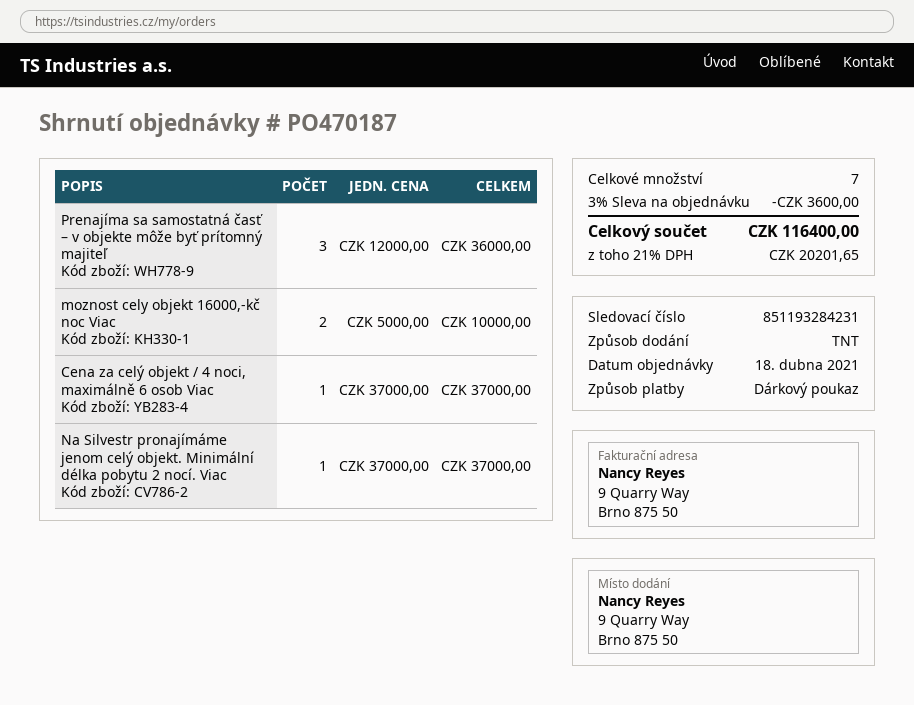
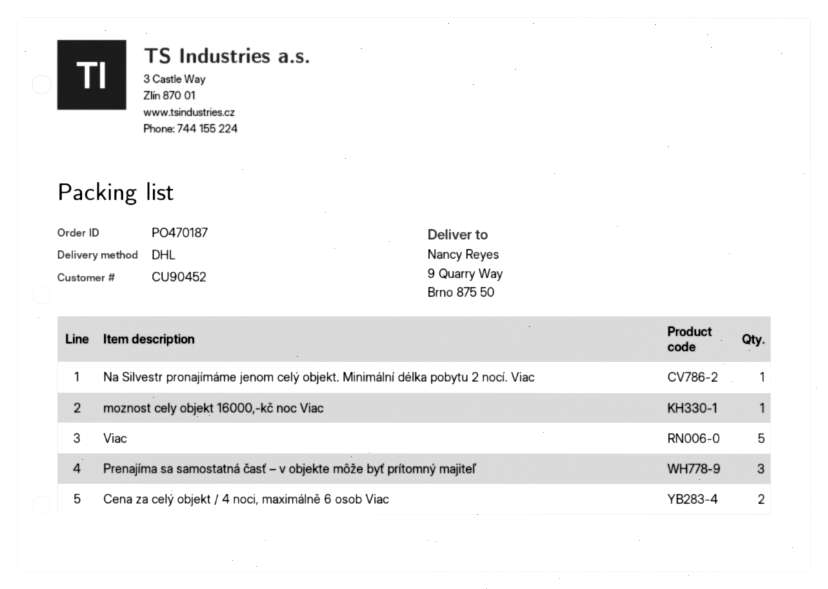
shipping method: TNT -> DHL
moznost cely objekt 16000,-kč noc Viac: 2 -> 1
Cena za celý objekt / 4 noci, maximálně 6 osob Viac: 1 -> 2
Viac: none -> 5

